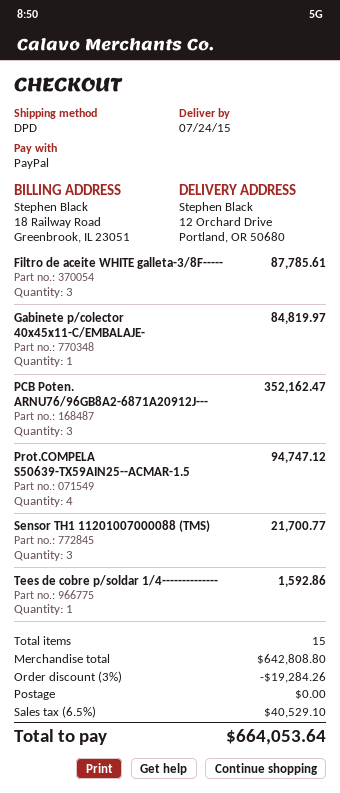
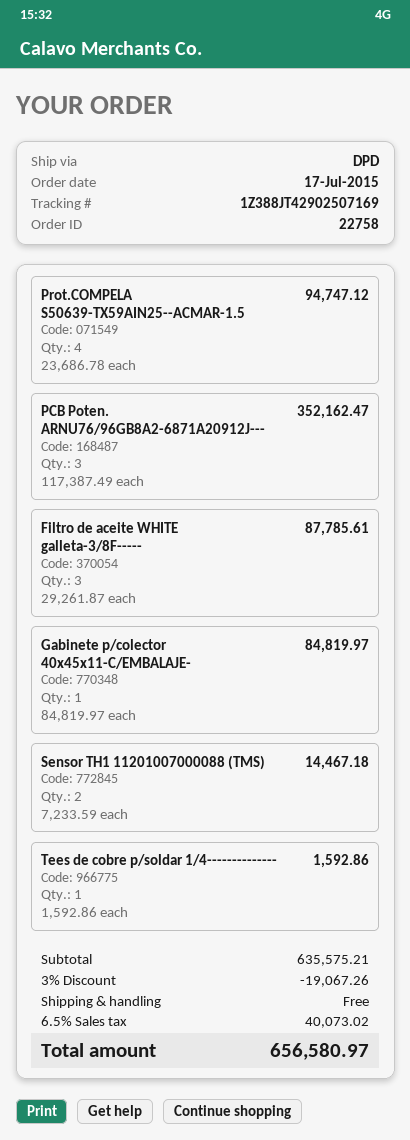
Sensor TH1 11201007000088 (TMS): 3 for 21700.77 -> 2 for 14467.18
subtotal: 642808.80 -> 635575.21
discount: 3% = 19284.26 -> 3% = 19067.26
tax: 6.5% = 40529.10 -> 6.5% = 40073.02
total: 664053.64 -> 656580.97

